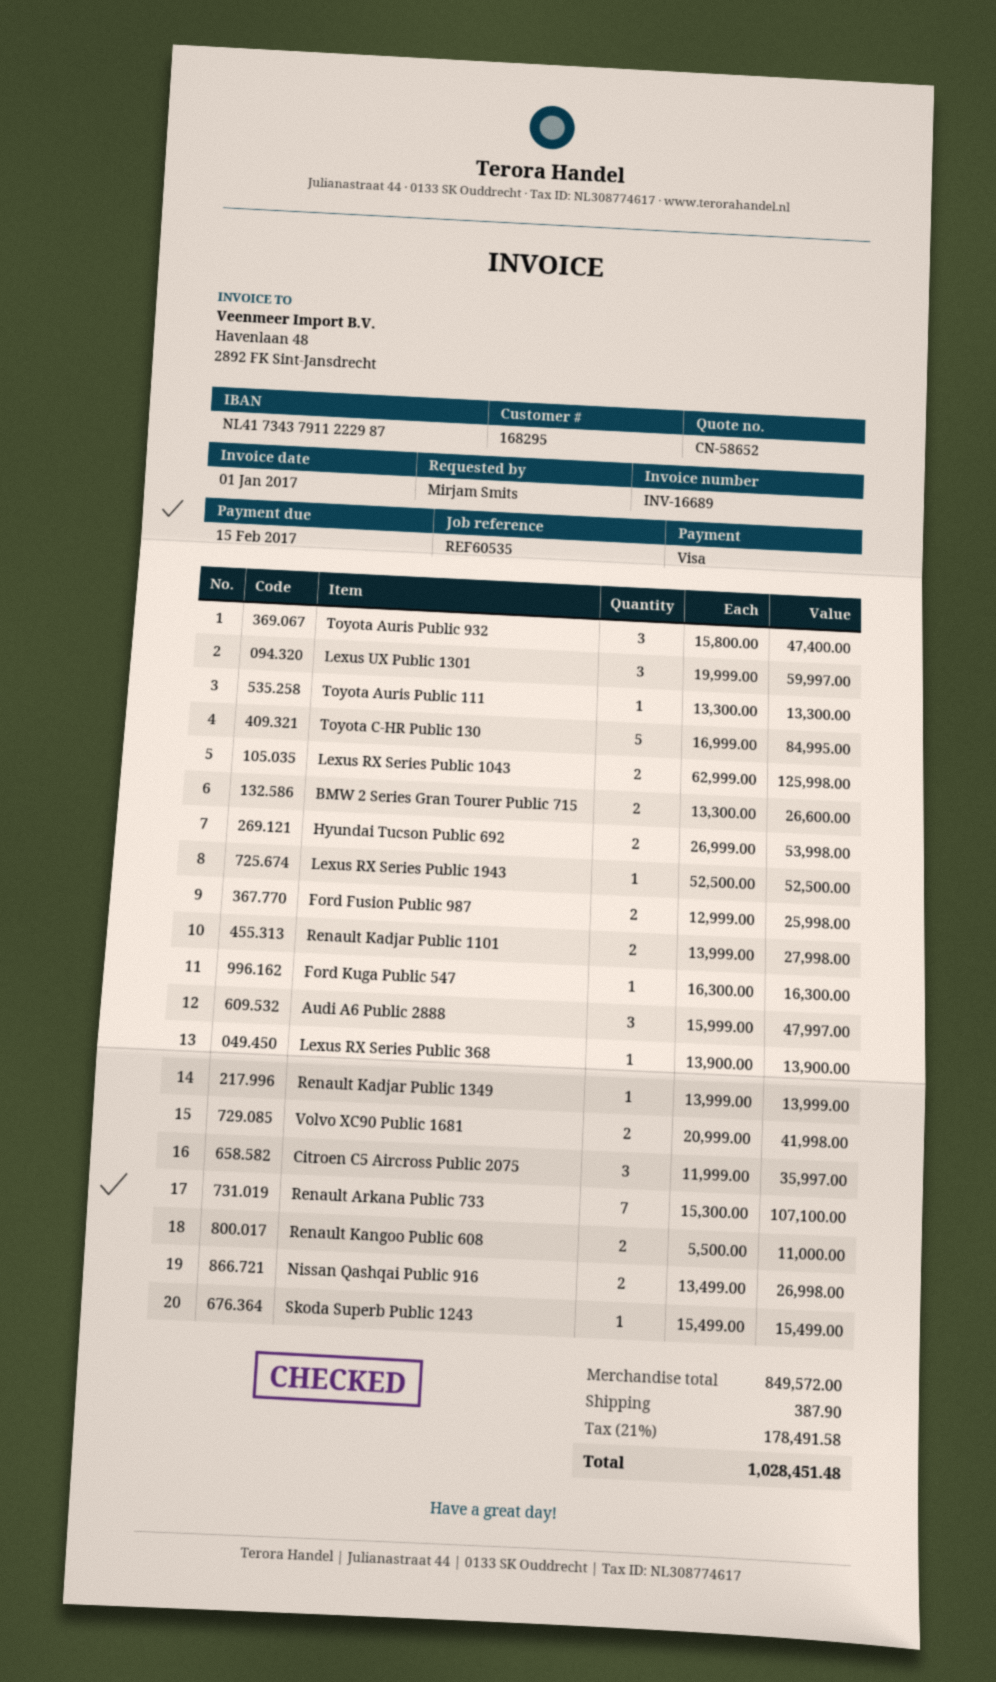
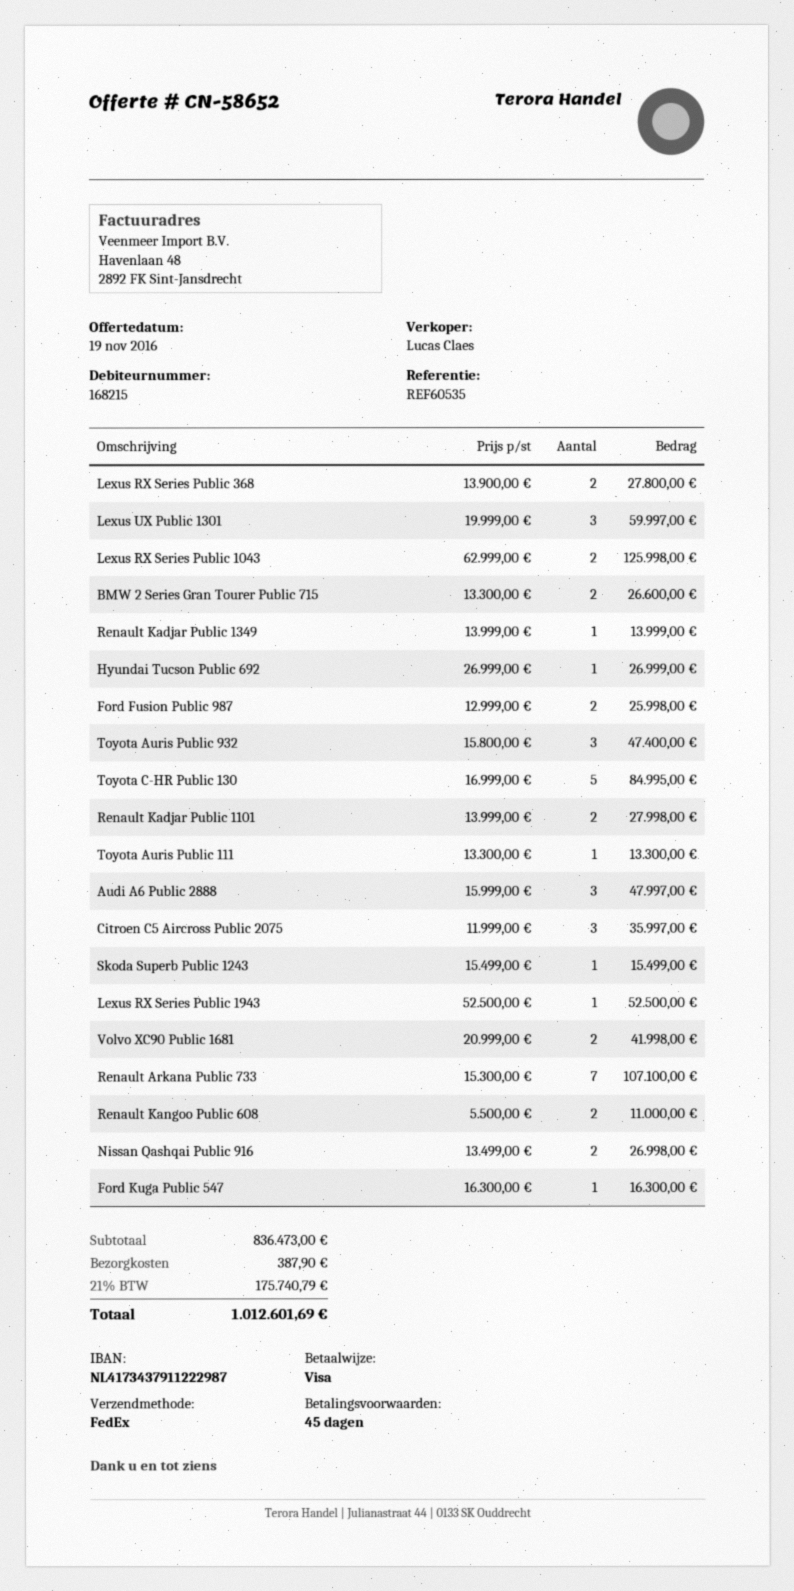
customer number: 168295 -> 168215
Hyundai Tucson Public 692: 2 x 26999.00 = 53998.00 -> 1 x 26999.00 = 26999.00
Lexus RX Series Public 368: 1 x 13900.00 = 13900.00 -> 2 x 13900.00 = 27800.00
subtotal: 849572.00 -> 836473.00
tax: 21% = 178491.58 -> 21% = 175740.79
total: 1028451.48 -> 1012601.69

